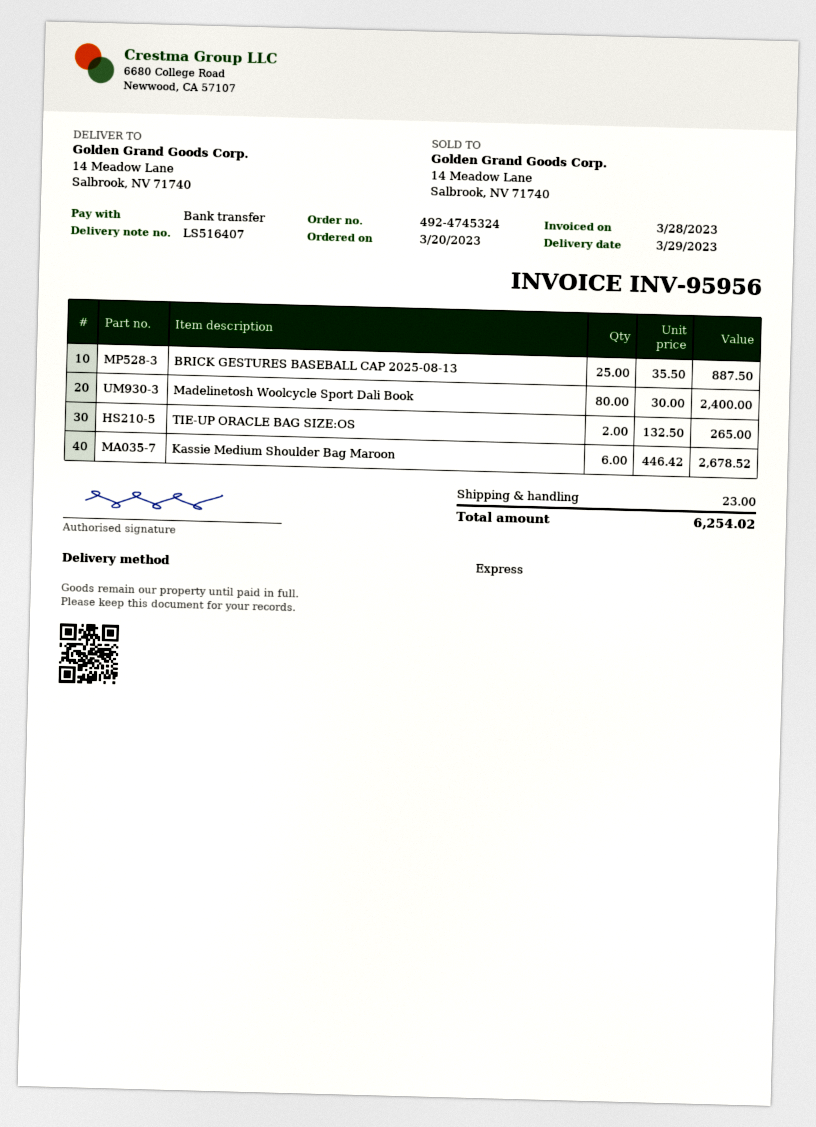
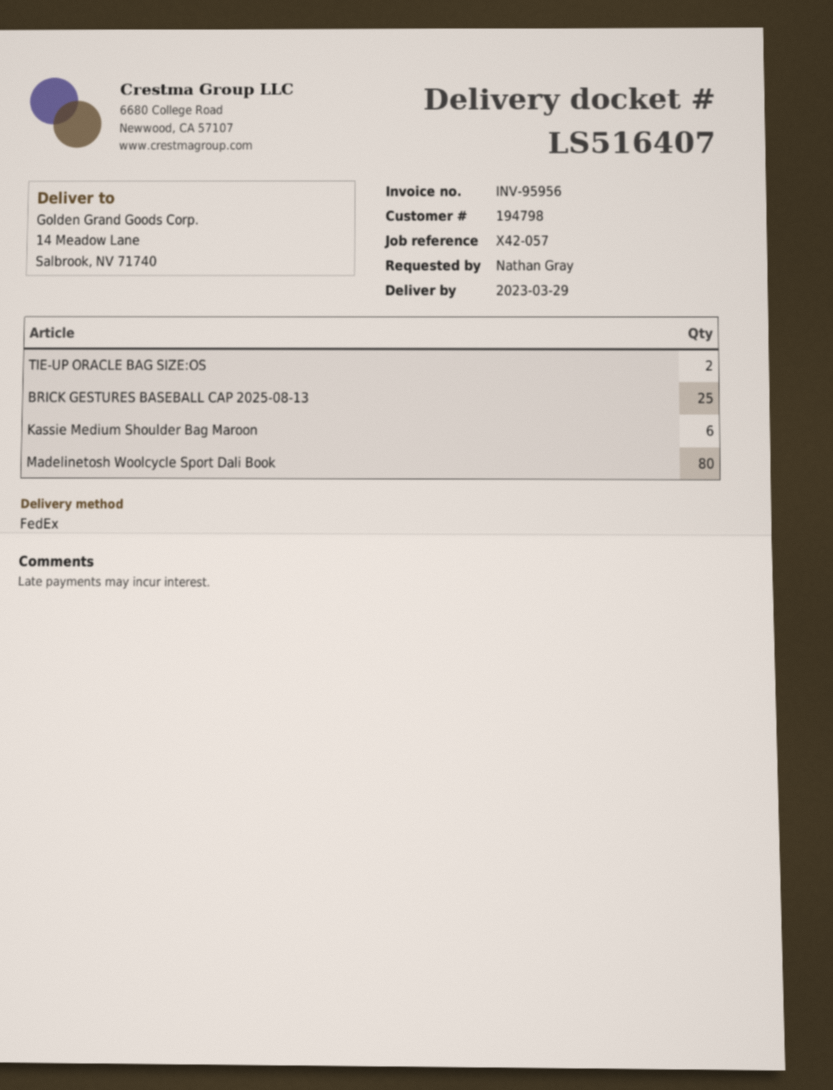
shipping method: express -> FedEx

